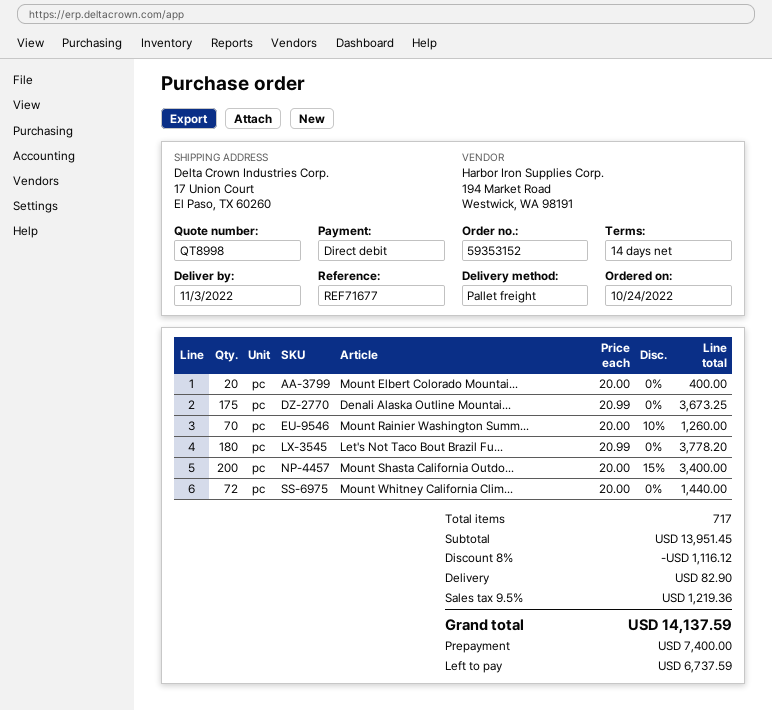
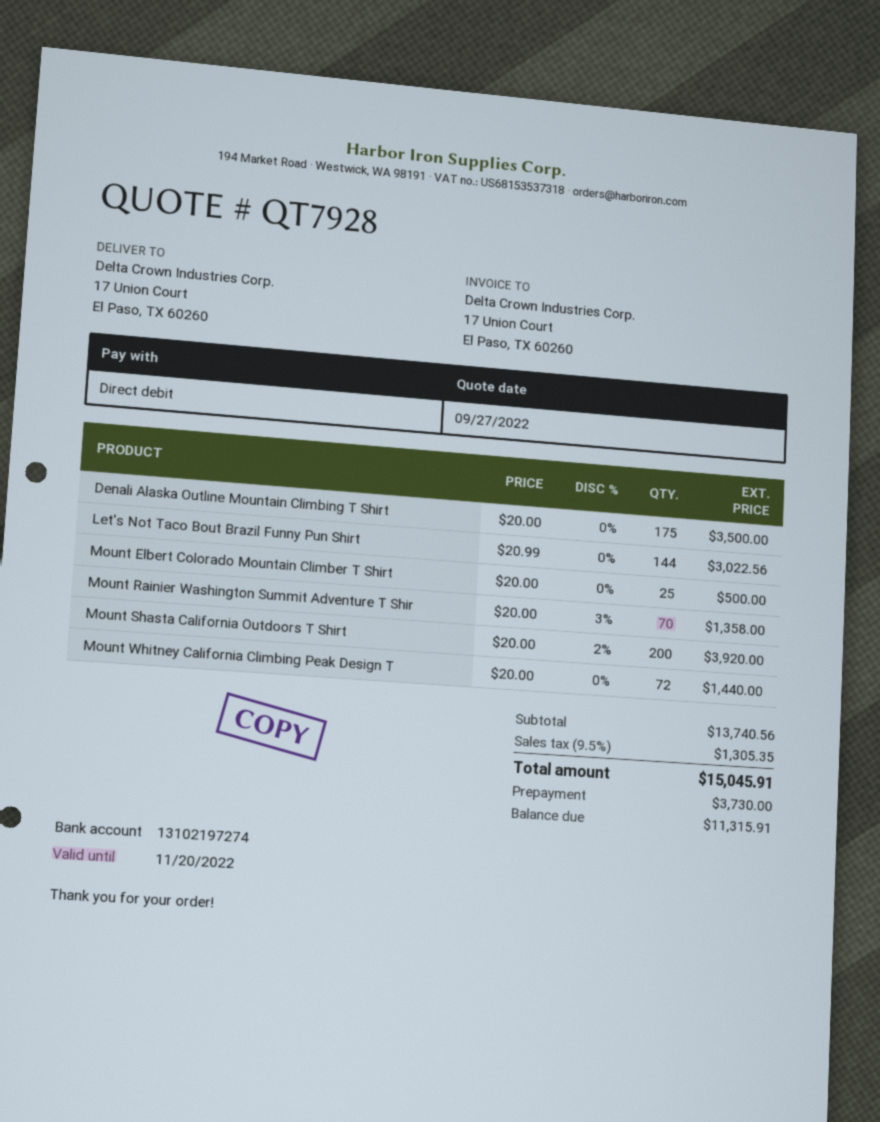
quote number: QT8998 -> QT7928
Mount Elbert Colorado Mountai...: 20 x 20.00 = 400.00 -> 25 x 20.00 = 500.00
Denali Alaska Outline Mountai...: 175 x 20.99 = 3673.25 -> 175 x 20.00 = 3500.00
Mount Rainier Washington Summ...: 70 x 20.00 - 10% = 1260.00 -> 70 x 20.00 - 3% = 1358.00
Let's Not Taco Bout Brazil Fu...: 180 x 20.99 = 3778.20 -> 144 x 20.99 = 3022.56
Mount Shasta California Outdo...: 200 x 20.00 - 15% = 3400.00 -> 200 x 20.00 - 2% = 3920.00
subtotal: 13951.45 -> 13740.56
discount: 8% = 1116.12 -> none
shipping: 82.90 -> none
tax: 9.5% = 1219.36 -> 9.5% = 1305.35
total: 14137.59 -> 15045.91
deposit: 7400.00 -> 3730.00
balance: 6737.59 -> 11315.91

